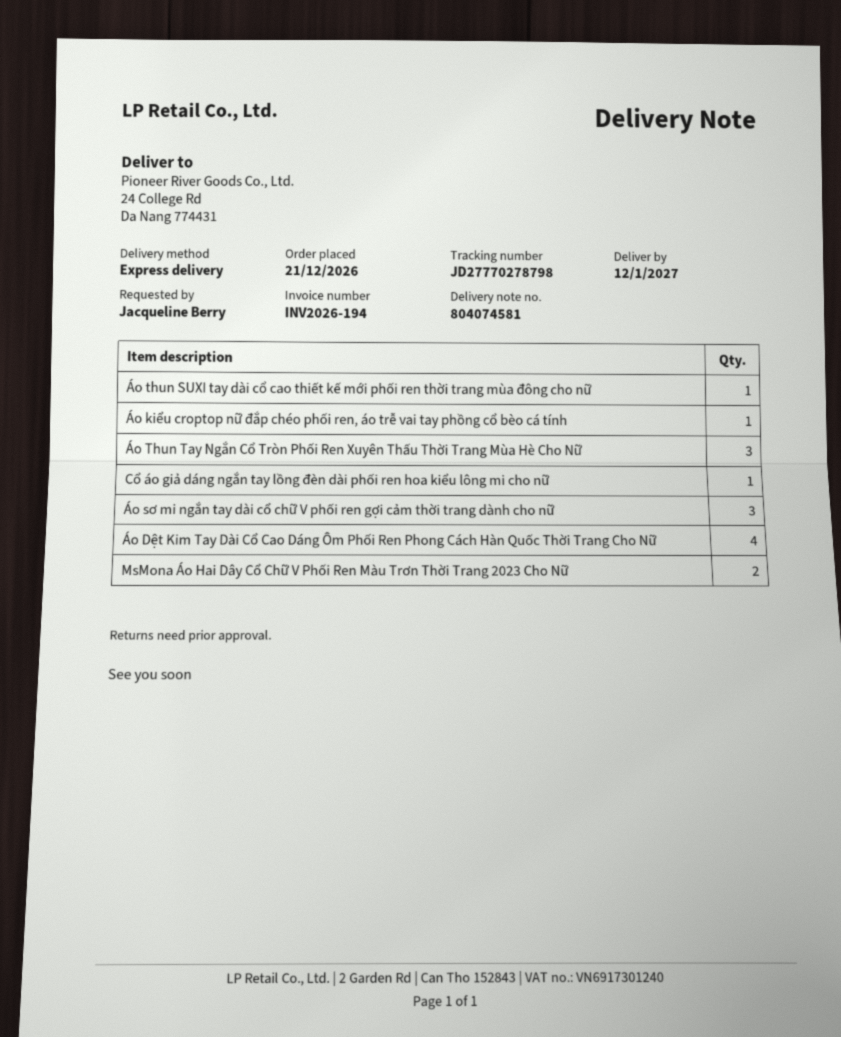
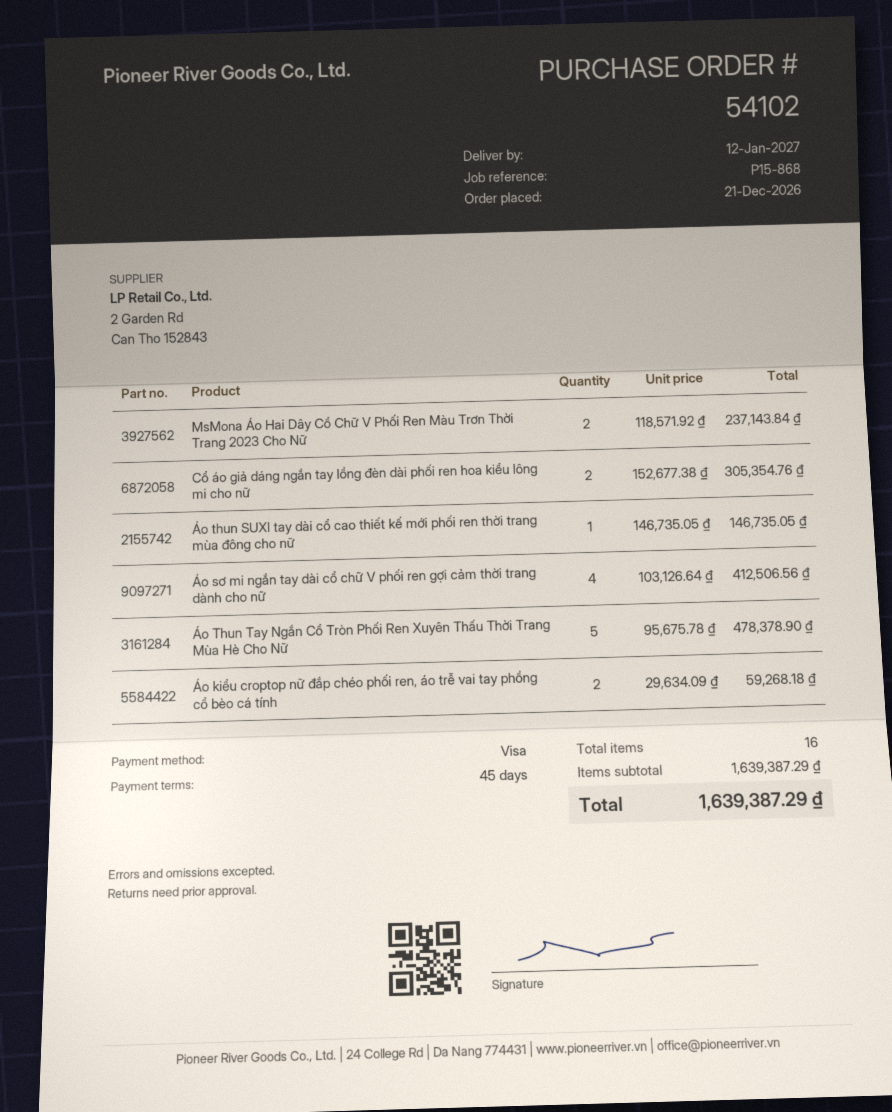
Áo kiểu croptop nữ đắp chéo phối ren, áo trễ vai tay phồng cổ bèo cá tính: 1 -> 2
Áo Thun Tay Ngắn Cổ Tròn Phối Ren Xuyên Thấu Thời Trang Mùa Hè Cho Nữ: 3 -> 5
Cổ áo giả dáng ngắn tay lồng đèn dài phối ren hoa kiểu lông mi cho nữ: 1 -> 2
Áo sơ mi ngắn tay dài cổ chữ V phối ren gợi cảm thời trang dành cho nữ: 3 -> 4
Áo Dệt Kim Tay Dài Cổ Cao Dáng Ôm Phối Ren Phong Cách Hàn Quốc Thời Trang Cho Nữ: 4 -> none

